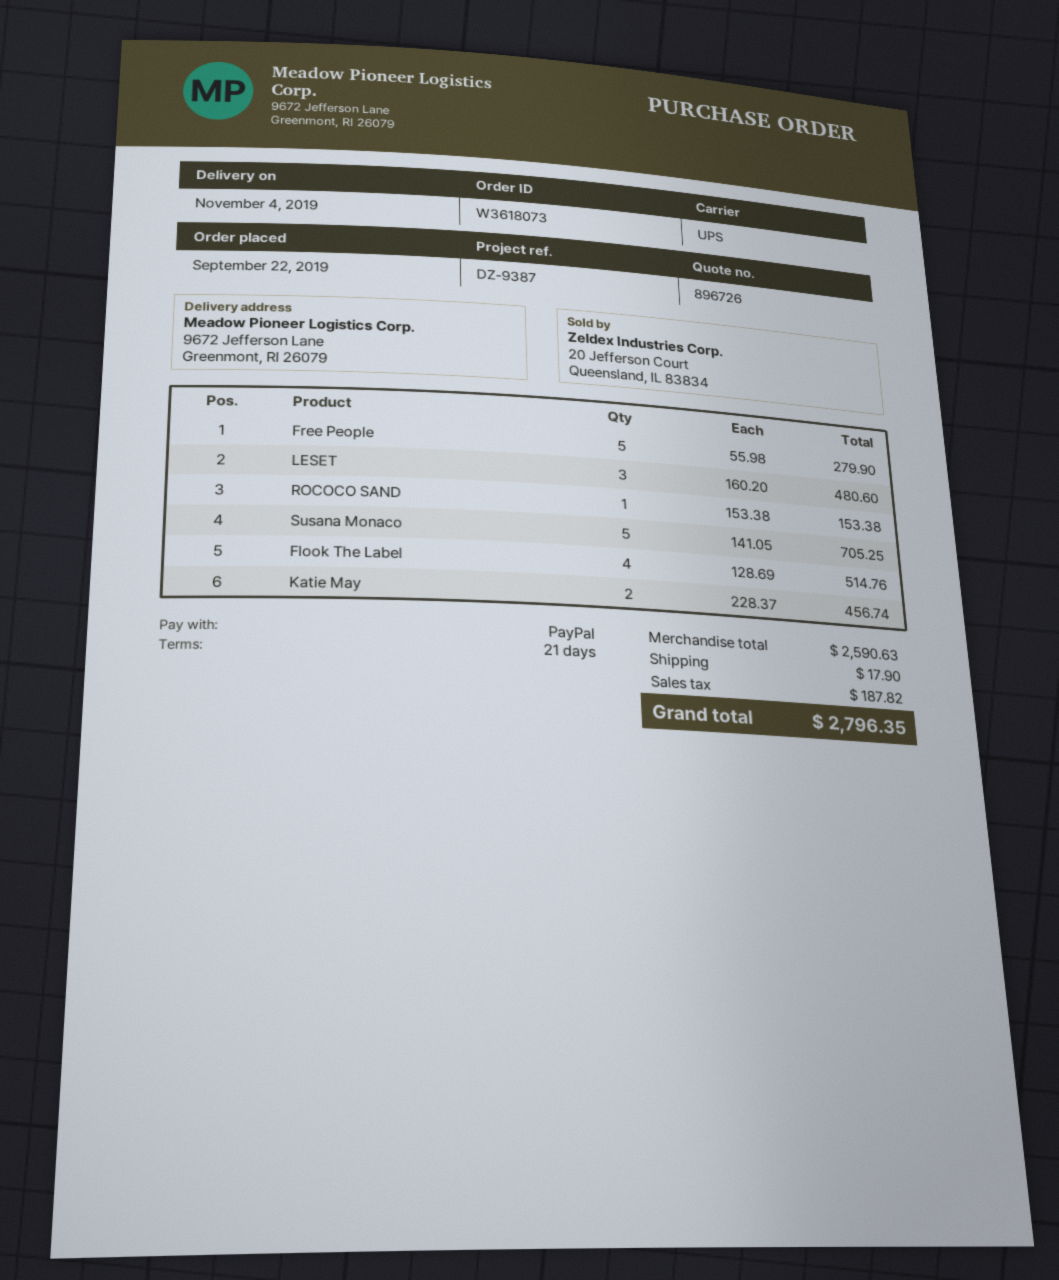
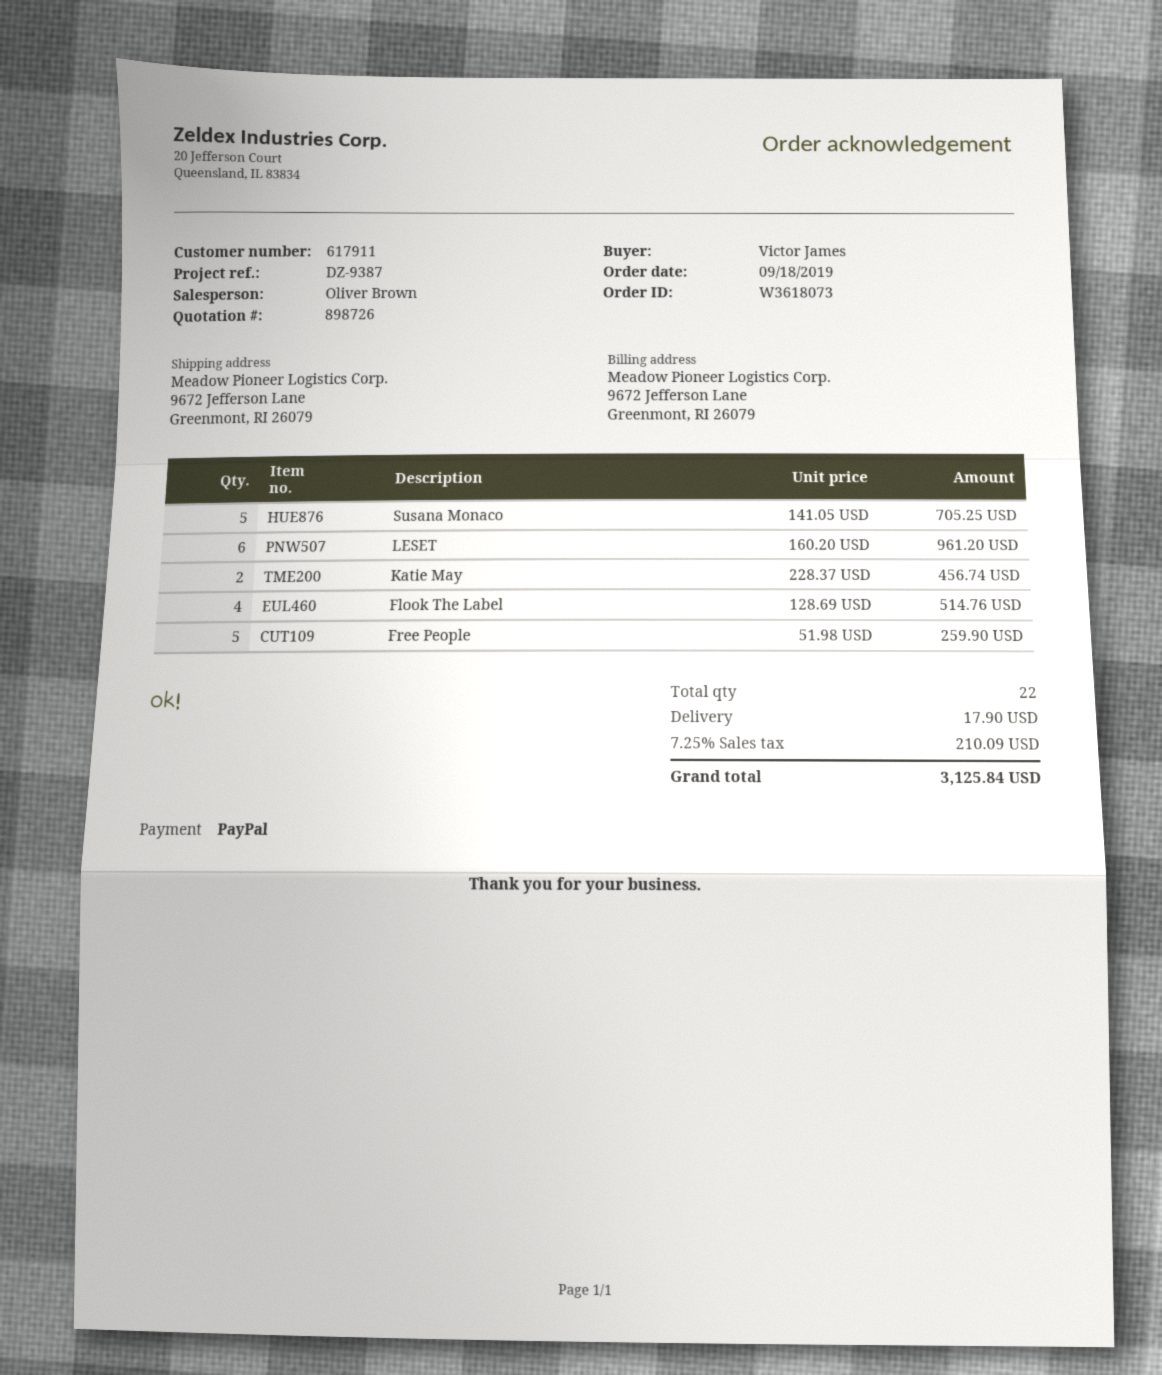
quote number: 896726 -> 898726
order date: 2019-09-22 -> 2019-09-18
Free People: 5 x 55.98 = 279.90 -> 5 x 51.98 = 259.90
LESET: 3 x 160.20 = 480.60 -> 6 x 160.20 = 961.20
ROCOCO SAND: 1 x 153.38 = 153.38 -> none
tax: 187.82 -> 210.09
total: 2796.35 -> 3125.84

